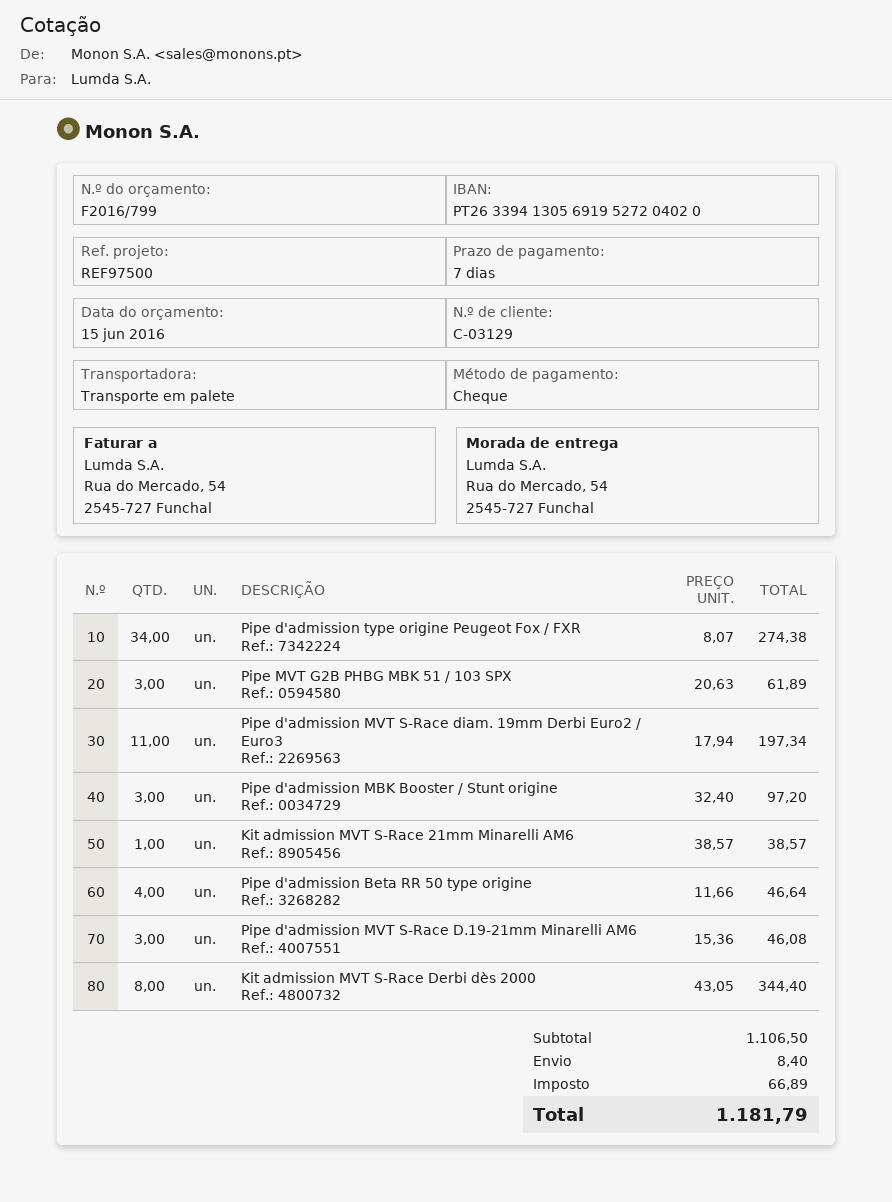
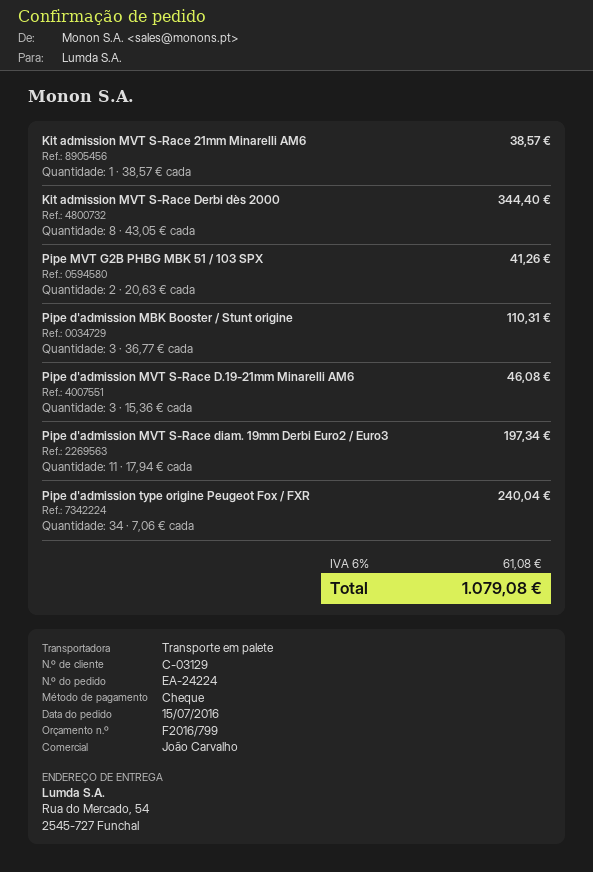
Pipe d'admission type origine Peugeot Fox / FXR: 34 x 8.07 = 274.38 -> 34 x 7.06 = 240.04
Pipe MVT G2B PHBG MBK 51 / 103 SPX: 3 x 20.63 = 61.89 -> 2 x 20.63 = 41.26
Pipe d'admission MBK Booster / Stunt origine: 3 x 32.40 = 97.20 -> 3 x 36.77 = 110.31
Pipe d'admission Beta RR 50 type origine: 4 x 11.66 = 46.64 -> none
shipping: 8.40 -> none
tax: 66.89 -> 61.08
total: 1181.79 -> 1079.08

